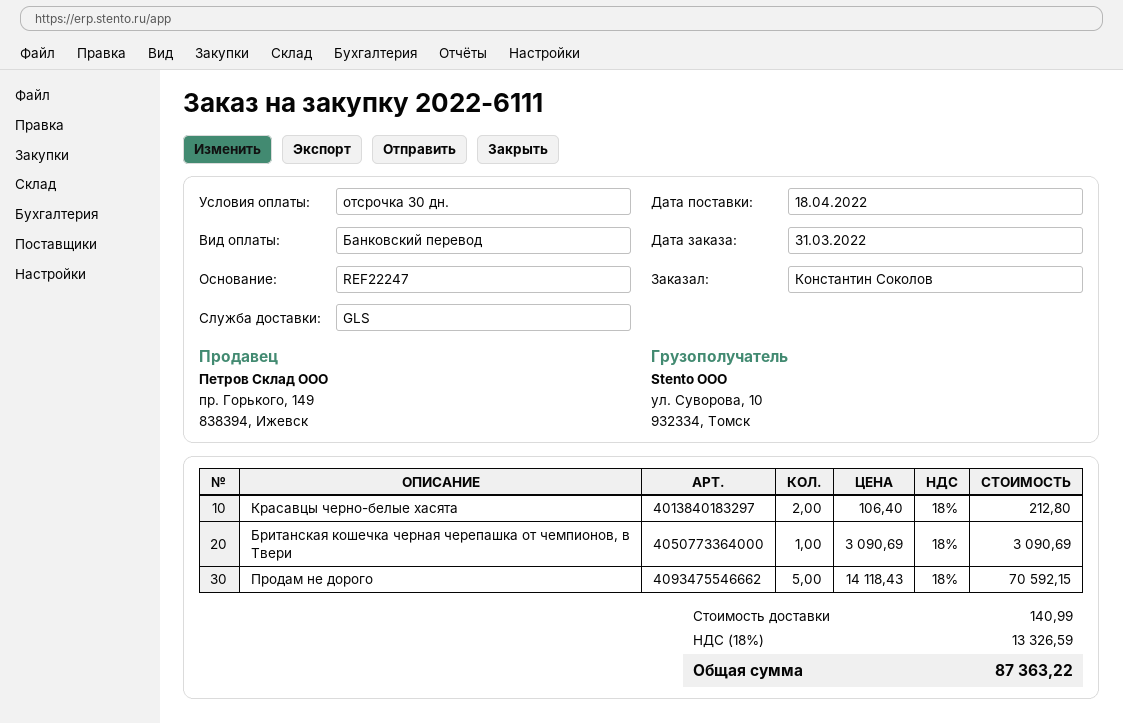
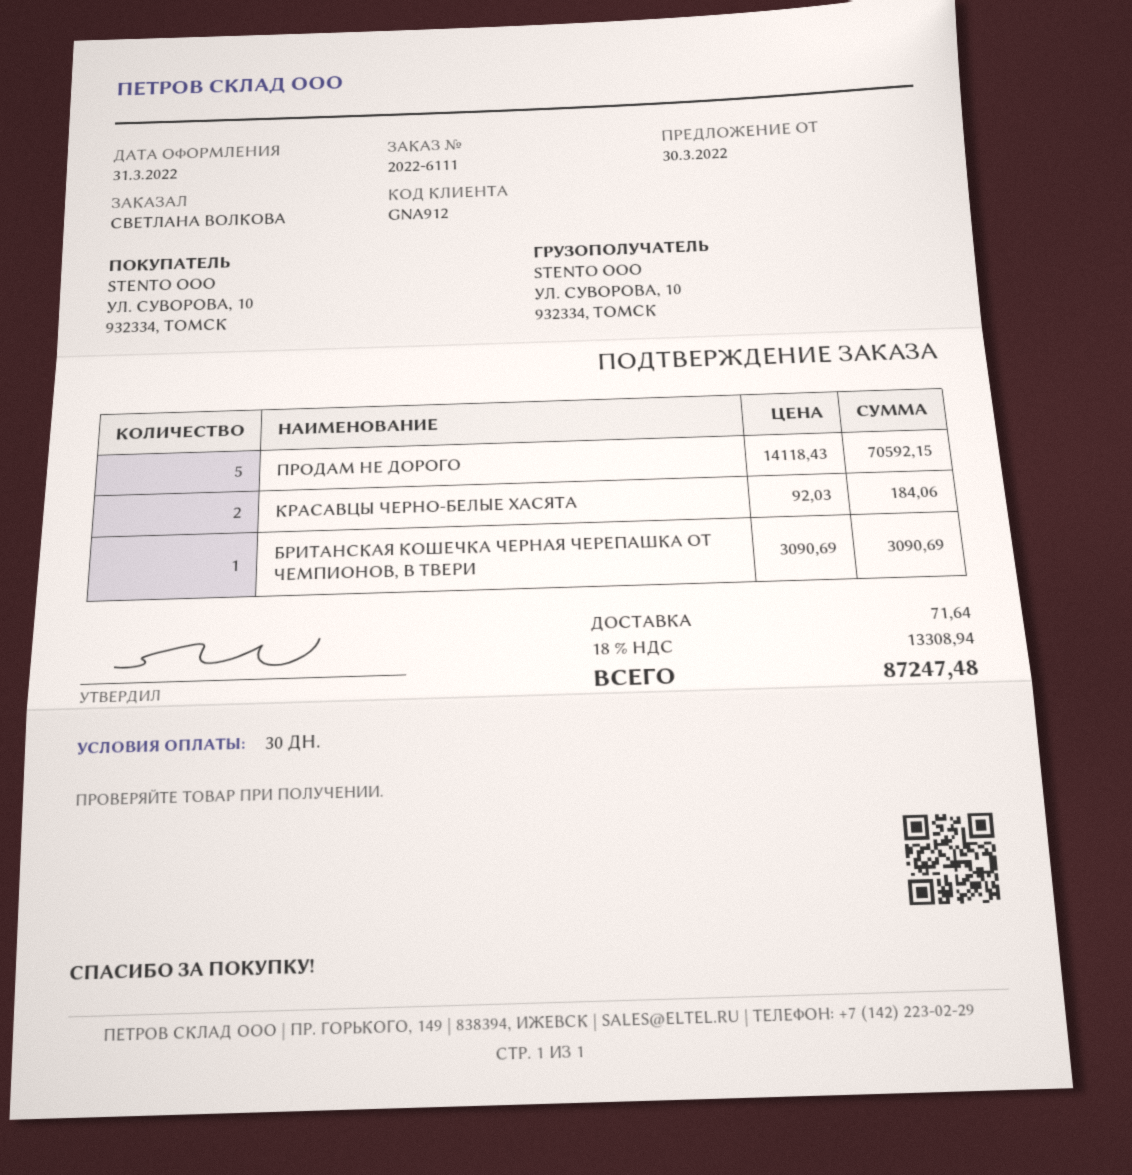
ordered by: Константин Соколов -> СВЕТЛАНА ВОЛКОВА
Красавцы черно-белые хасята: 2 x 106.40 = 212.80 -> 2 x 92.03 = 184.06
shipping: 140.99 -> 71.64
tax: 18% = 13326.59 -> 18% = 13308.94
total: 87363.22 -> 87247.48

